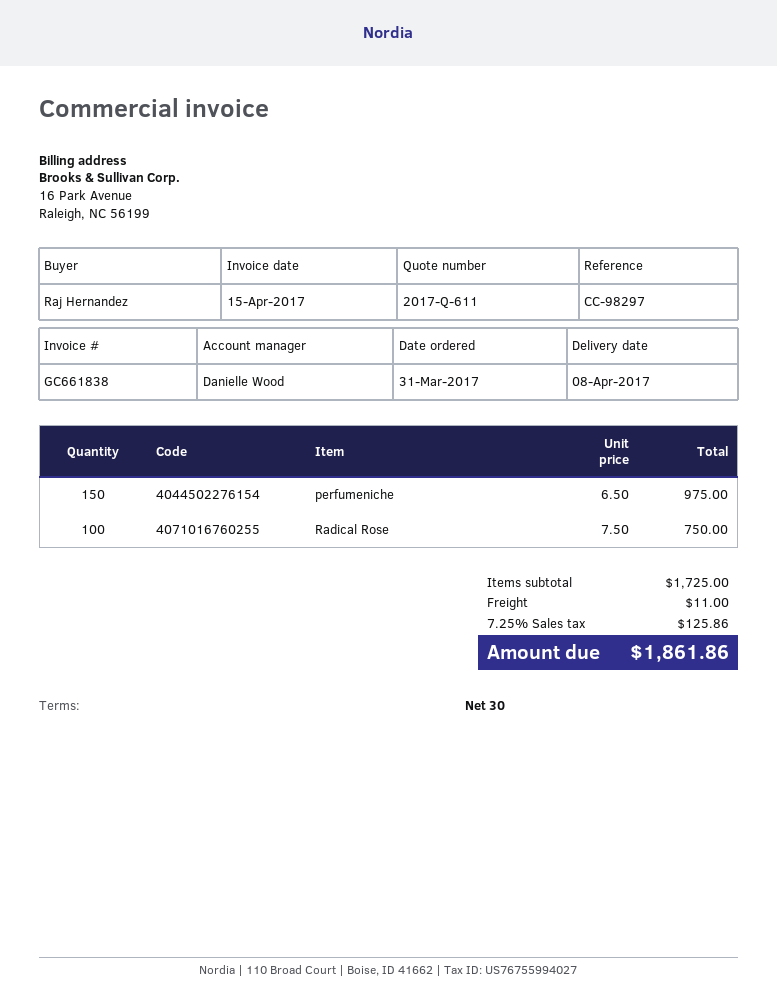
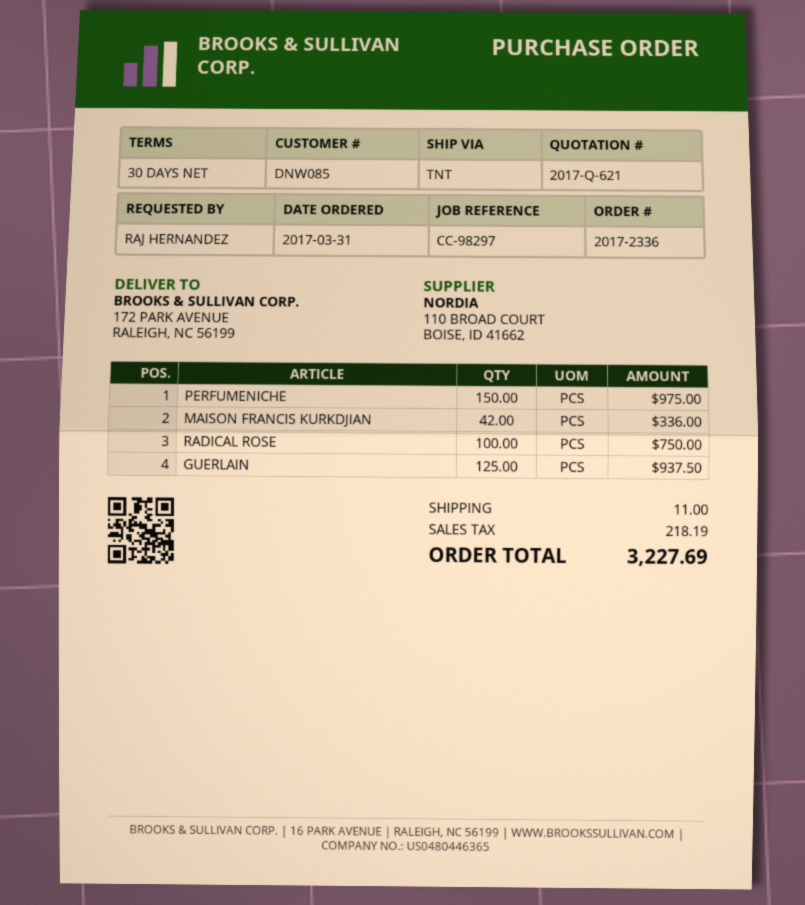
quote number: 2017-Q-611 -> 2017-Q-621
MAISON FRANCIS KURKDJIAN: none -> 42 for 336.00
GUERLAIN: none -> 125 for 937.50
tax: 125.86 -> 218.19
total: 1861.86 -> 3227.69

